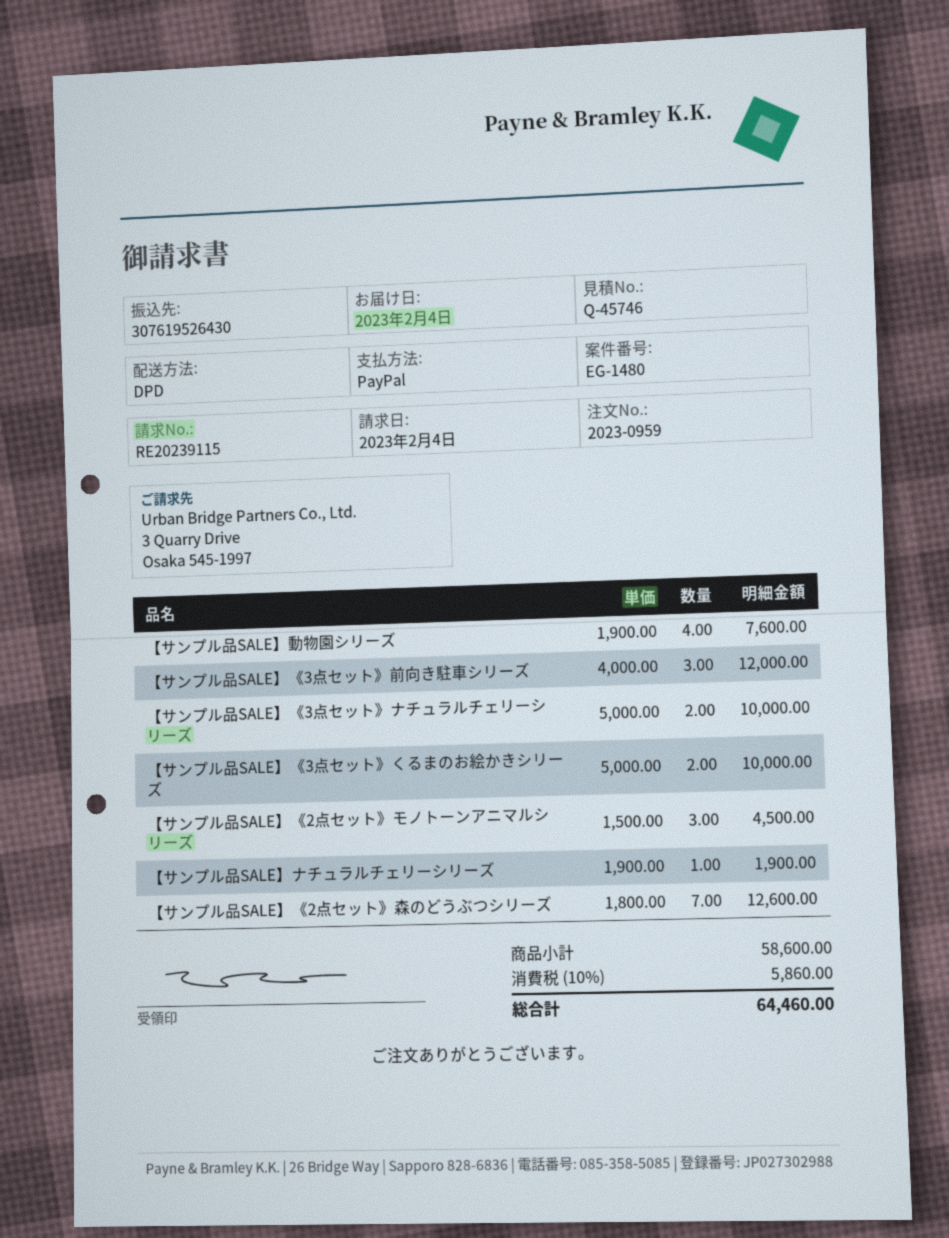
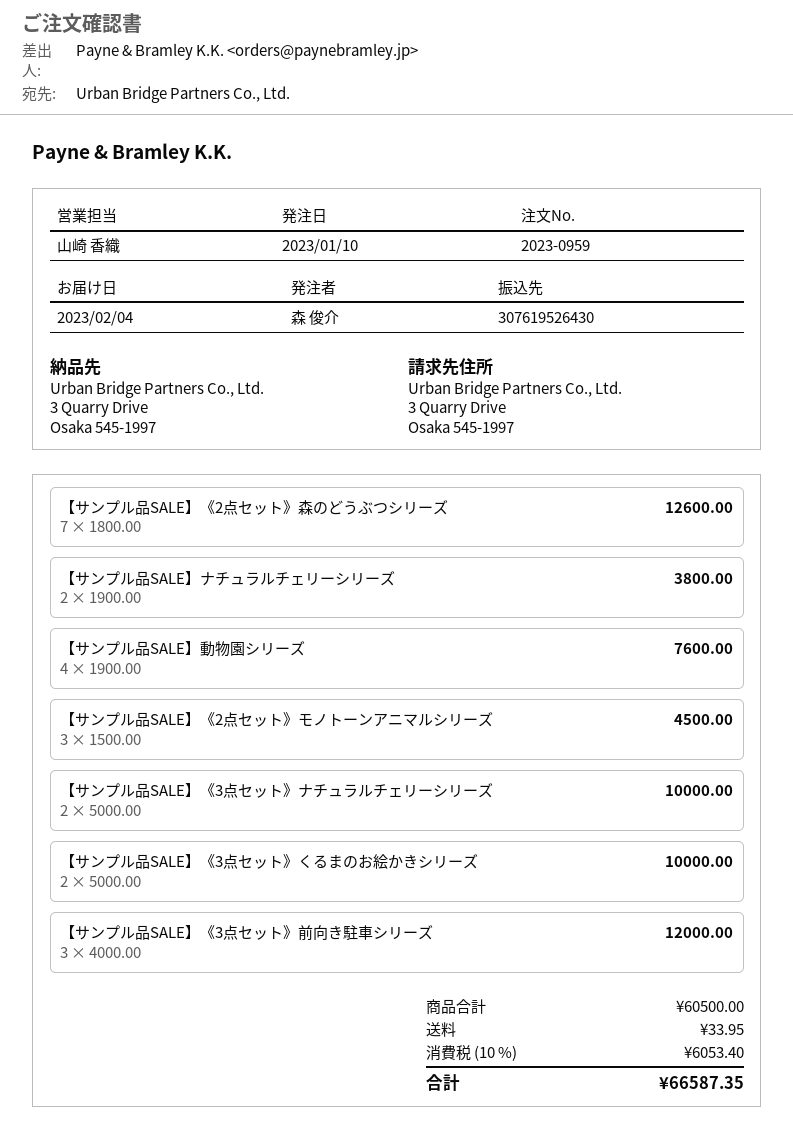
【サンプル品SALE】ナチュラルチェリーシリーズ: 1 x 1900.00 = 1900.00 -> 2 x 1900.00 = 3800.00
subtotal: 58600.00 -> 60500.00
shipping: none -> 33.95
tax: 10% = 5860.00 -> 10% = 6053.40
total: 64460.00 -> 66587.35

